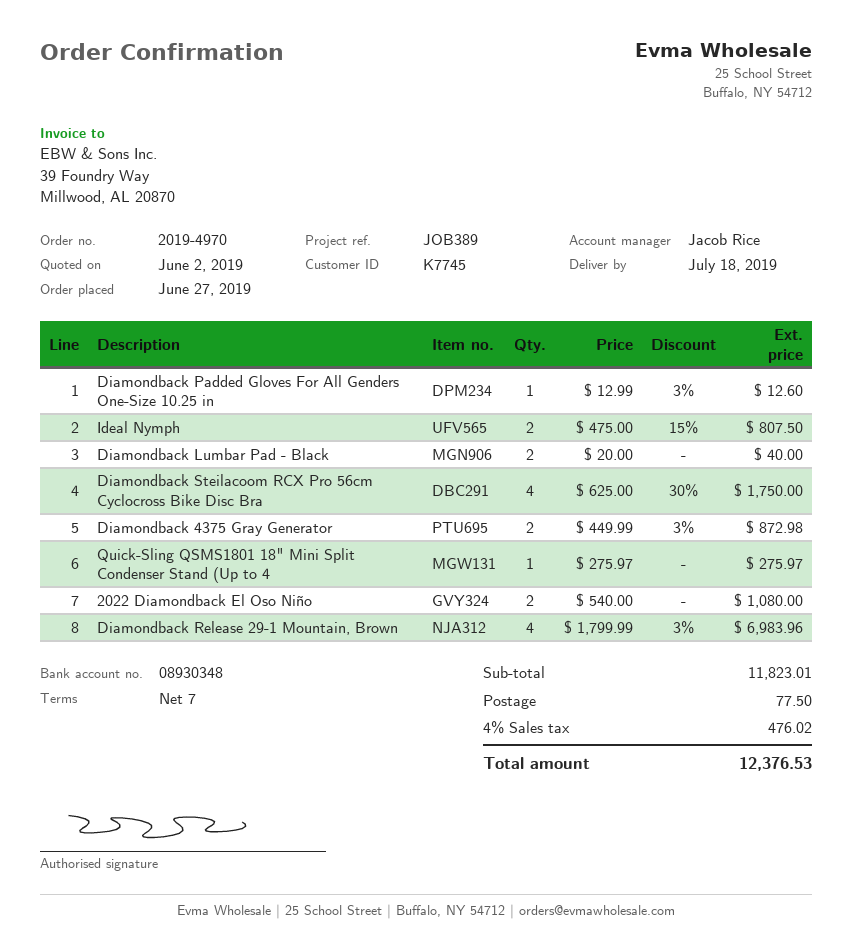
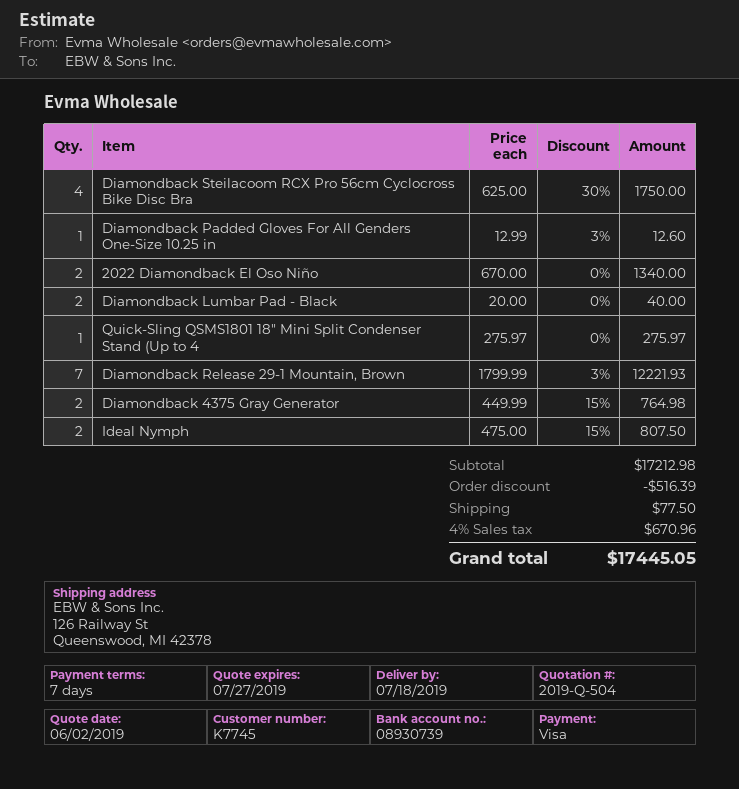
bank account: 08930348 -> 08930739
Diamondback 4375 Gray Generator: 2 x 449.99 - 3% = 872.98 -> 2 x 449.99 - 15% = 764.98
2022 Diamondback El Oso Niño: 2 x 540.00 = 1080.00 -> 2 x 670.00 = 1340.00
Diamondback Release 29-1 Mountain, Brown: 4 x 1799.99 - 3% = 6983.96 -> 7 x 1799.99 - 3% = 12221.93
subtotal: 11823.01 -> 17212.98
discount: none -> 516.39
tax: 4% = 476.02 -> 4% = 670.96
total: 12376.53 -> 17445.05

